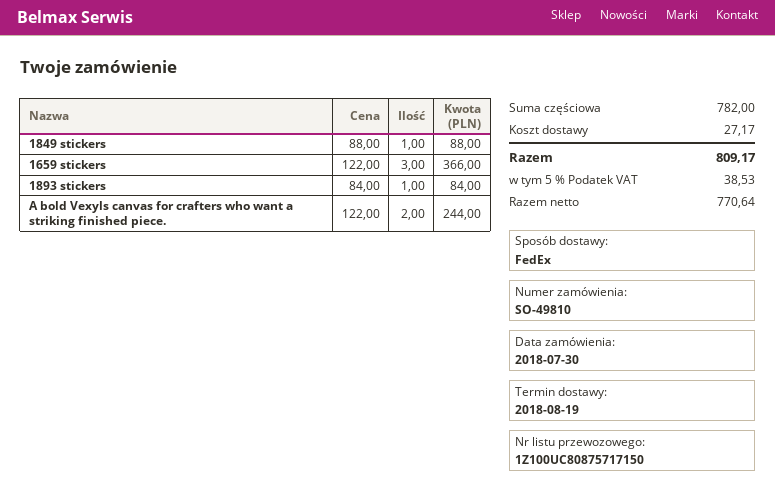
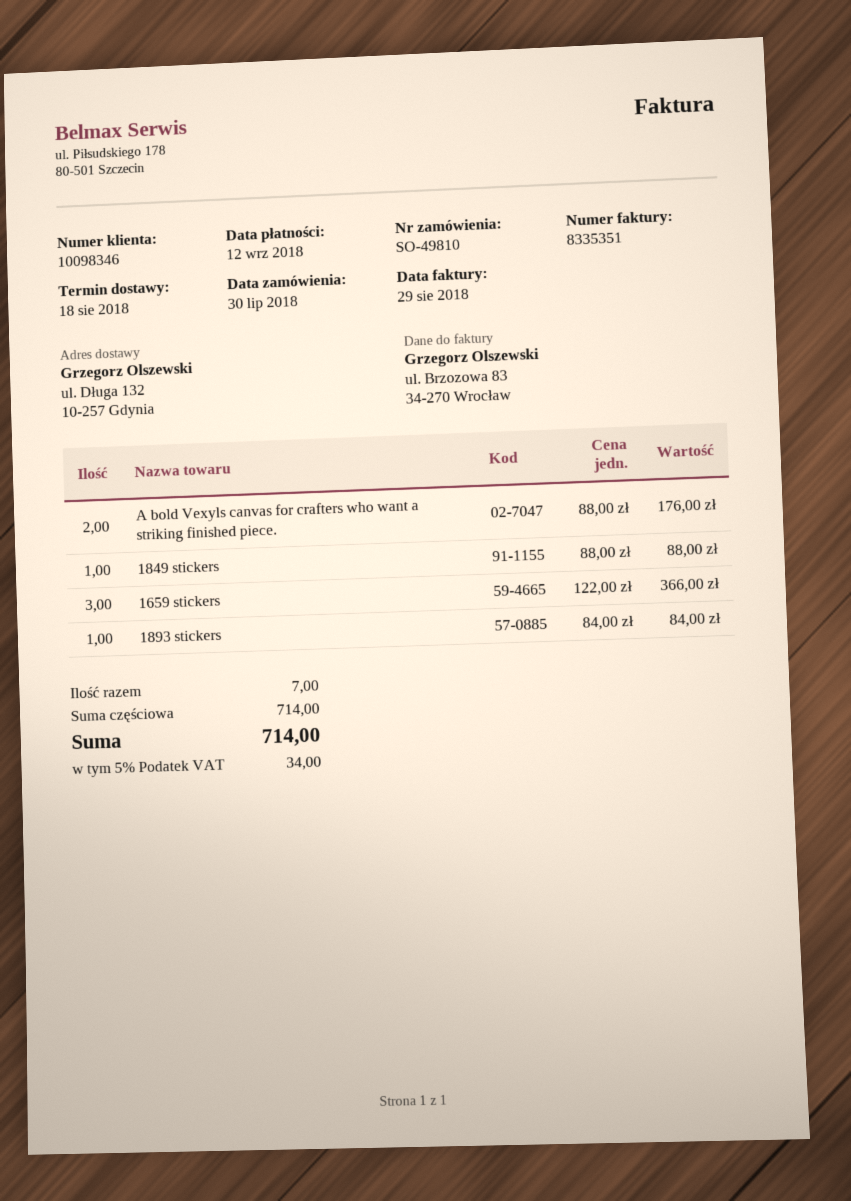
delivery date: 2018-08-19 -> 2018-08-18
A bold Vexyls canvas for crafters who want a striking finished piece.: 2 x 122.00 = 244.00 -> 2 x 88.00 = 176.00
subtotal: 782.00 -> 714.00
shipping: 27.17 -> none
tax: 5% = 38.53 -> 5% = 34.00
total: 809.17 -> 714.00

